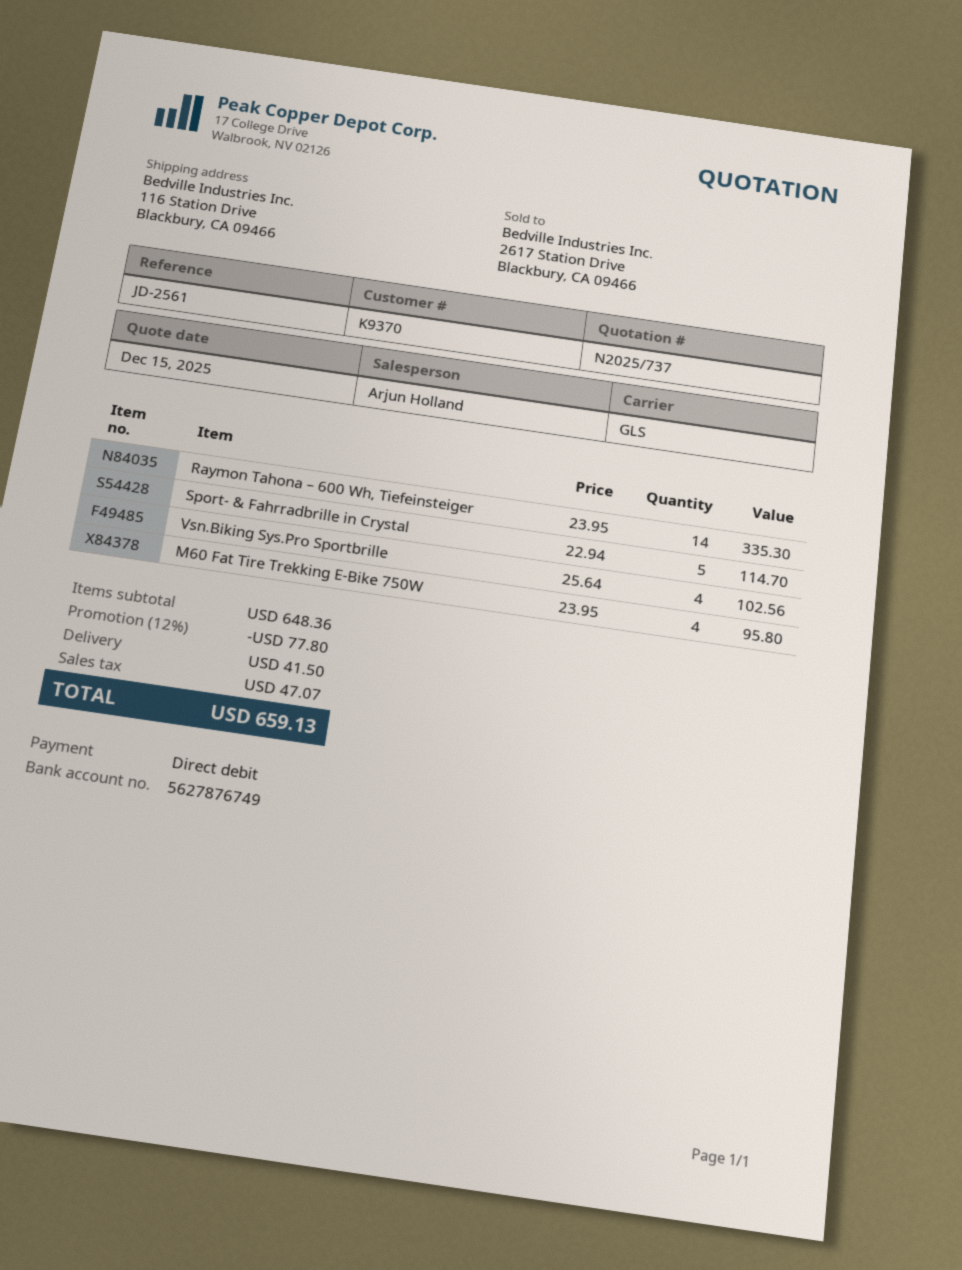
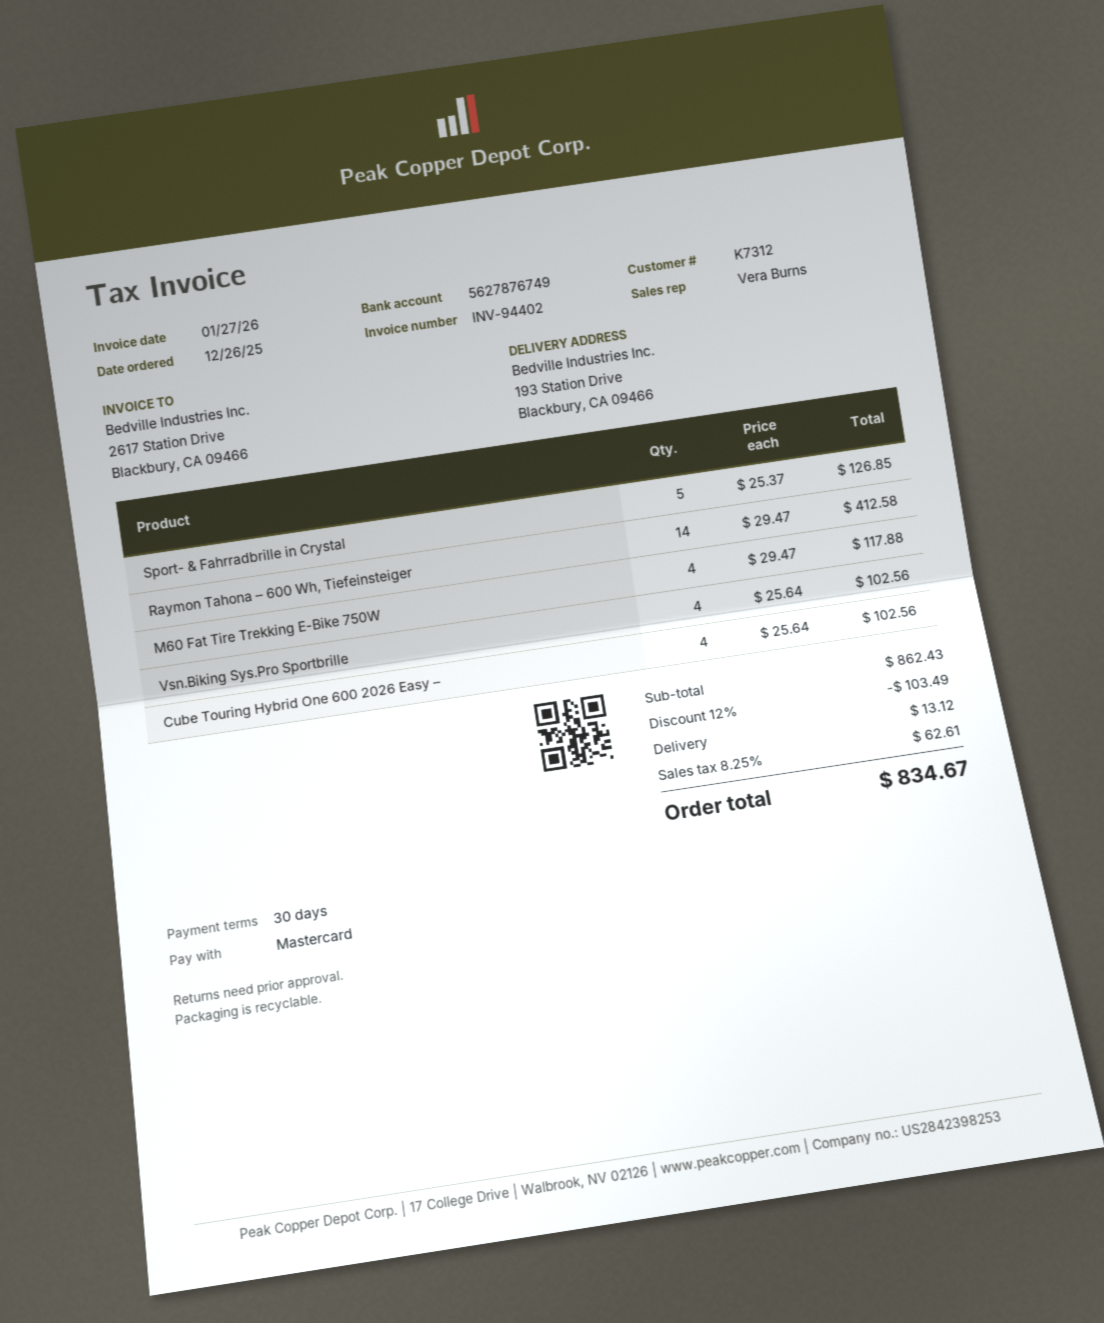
customer number: K9370 -> K7312
sales rep: Arjun Holland -> Vera Burns
payment method: direct debit -> Mastercard
ship to: 116 Station Drive, Blackbury, CA 09466 -> 193 Station Drive, Blackbury, CA 09466
Raymon Tahona – 600 Wh, Tiefeinsteiger: 14 x 23.95 = 335.30 -> 14 x 29.47 = 412.58
Sport- & Fahrradbrille in Crystal: 5 x 22.94 = 114.70 -> 5 x 25.37 = 126.85
M60 Fat Tire Trekking E-Bike 750W: 4 x 23.95 = 95.80 -> 4 x 29.47 = 117.88
Cube Touring Hybrid One 600 2026 Easy –: none -> 4 x 25.64 = 102.56
subtotal: 648.36 -> 862.43
discount: 12% = 77.80 -> 12% = 103.49
shipping: 41.50 -> 13.12
tax: 47.07 -> 62.61
total: 659.13 -> 834.67

